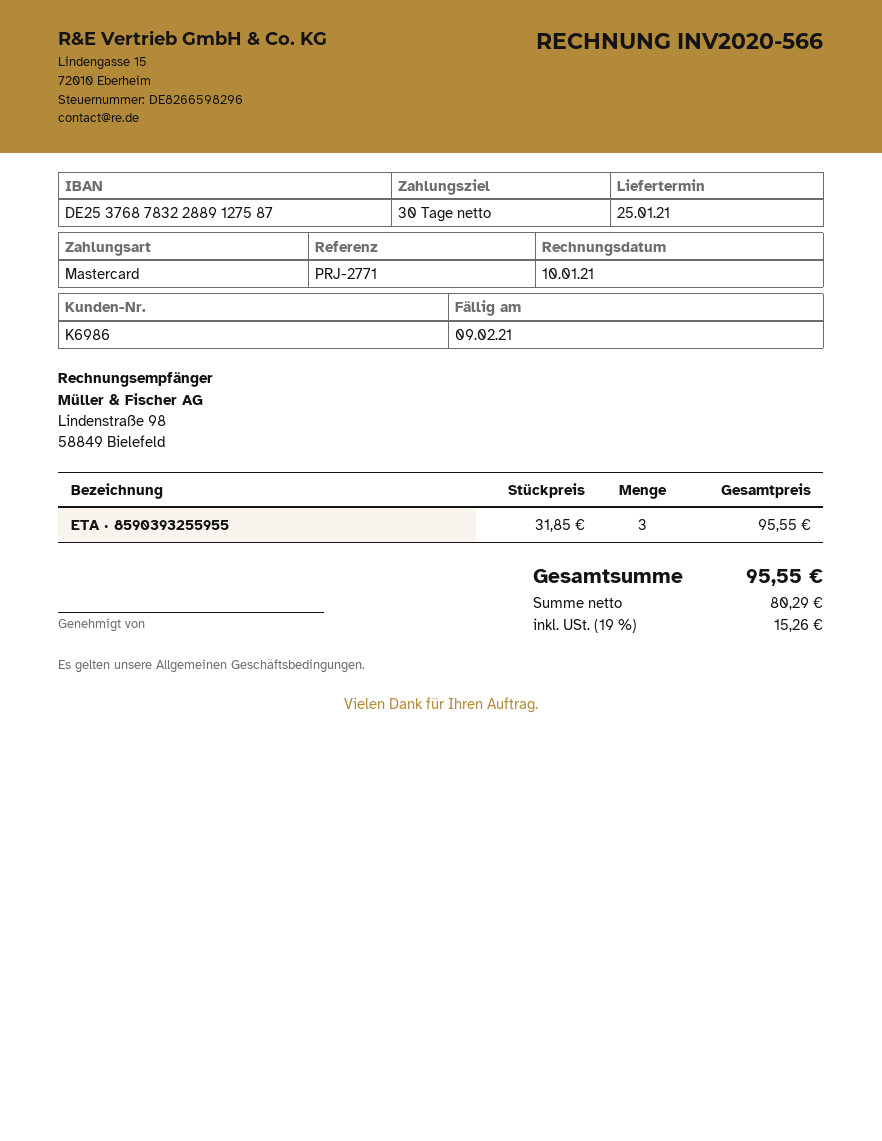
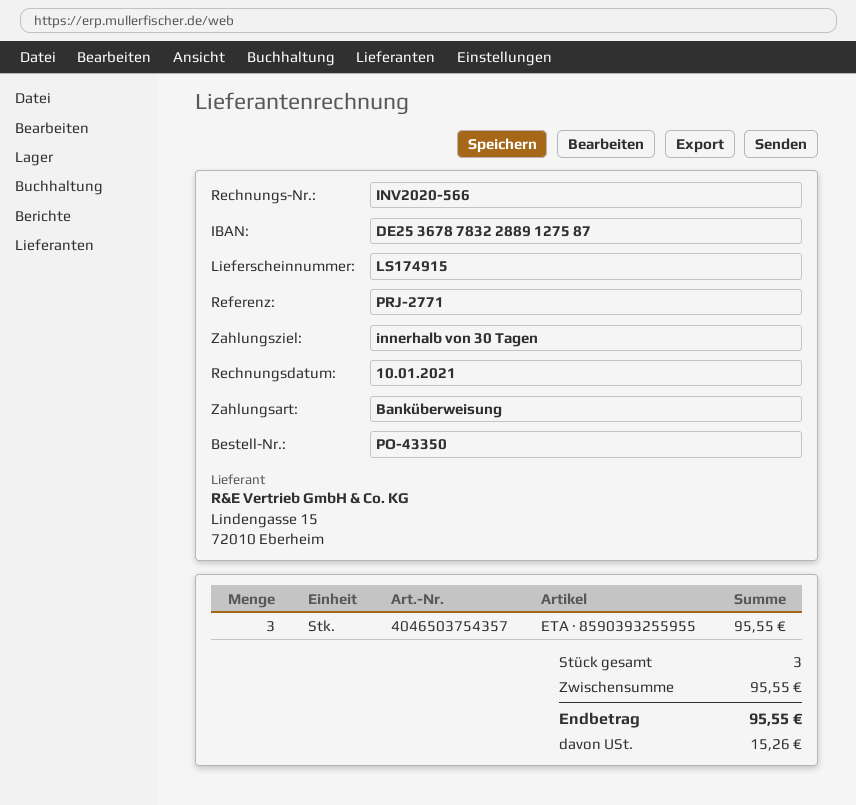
payment method: Mastercard -> bank transfer
bank account: DE25376878322889127587 -> DE25367878322889127587

